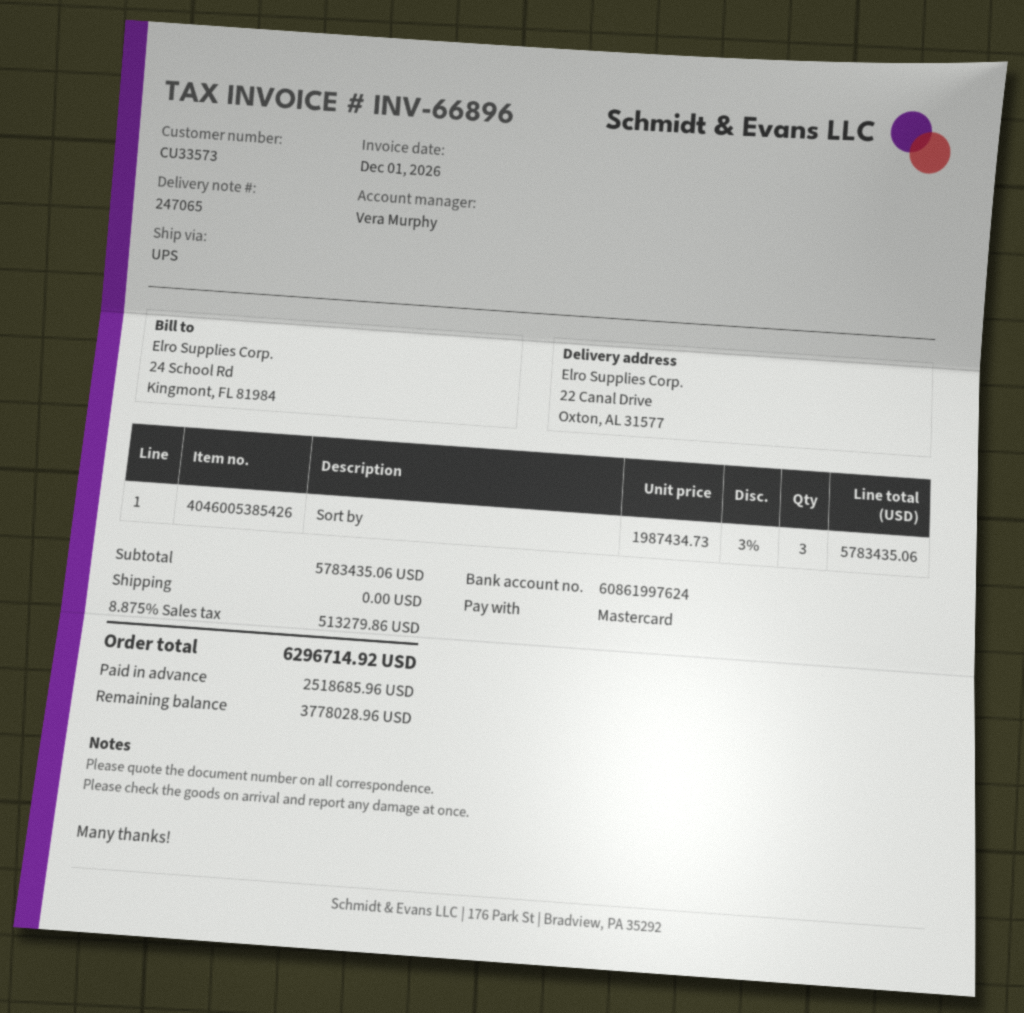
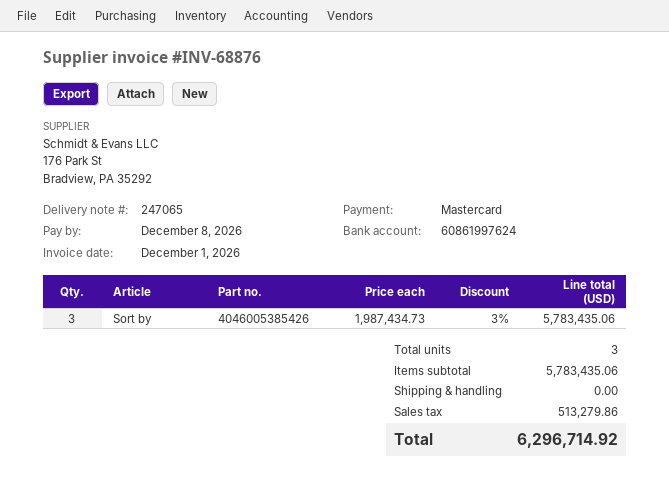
invoice number: INV-66896 -> INV-68876

